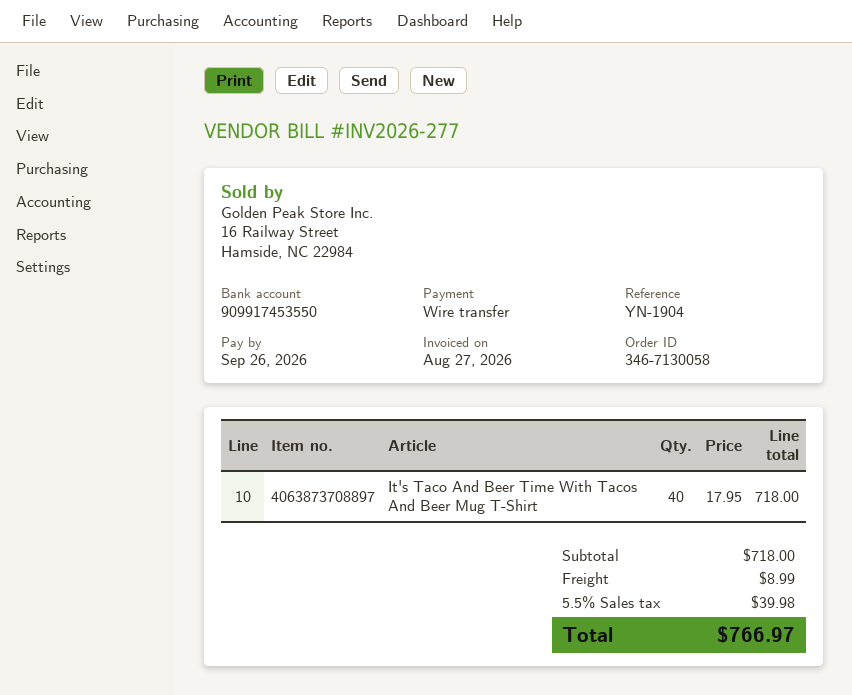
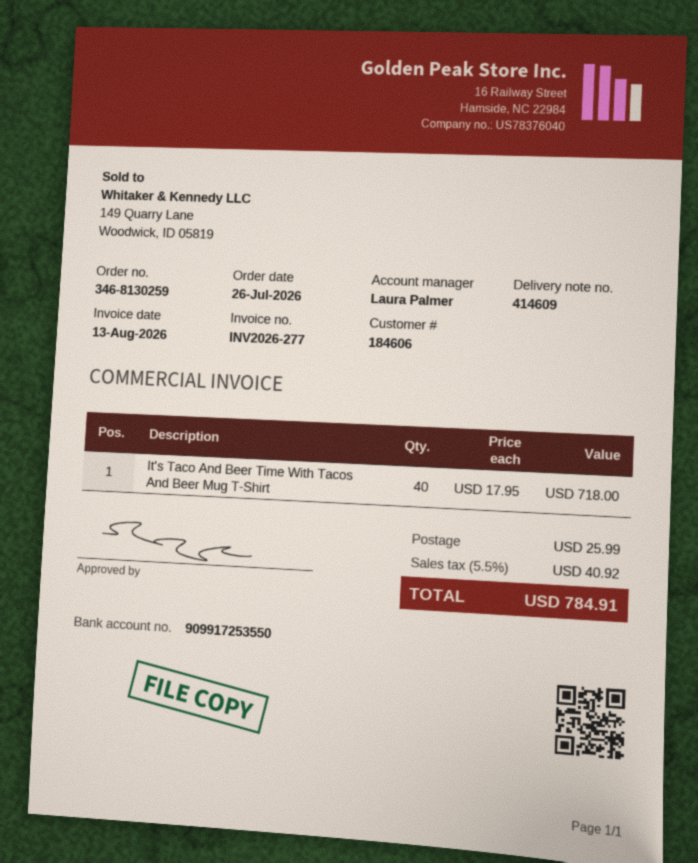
order number: 346-7130058 -> 346-8130259
invoice date: 2026-08-27 -> 2026-08-13
bank account: 909917453550 -> 909917253550
shipping: 8.99 -> 25.99
tax: 5.5% = 39.98 -> 5.5% = 40.92
total: 766.97 -> 784.91

